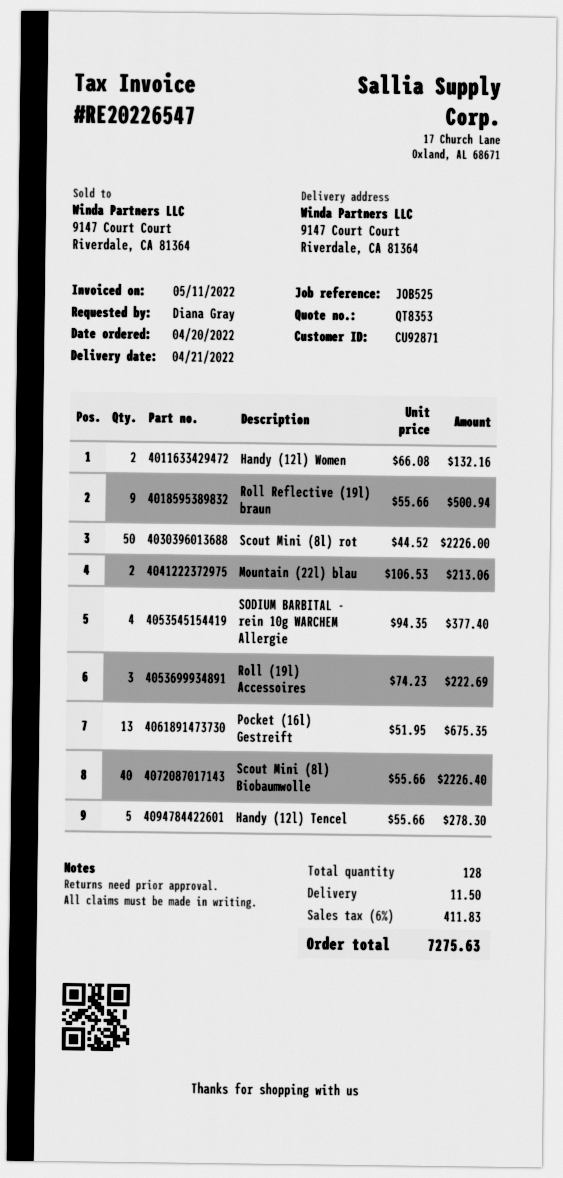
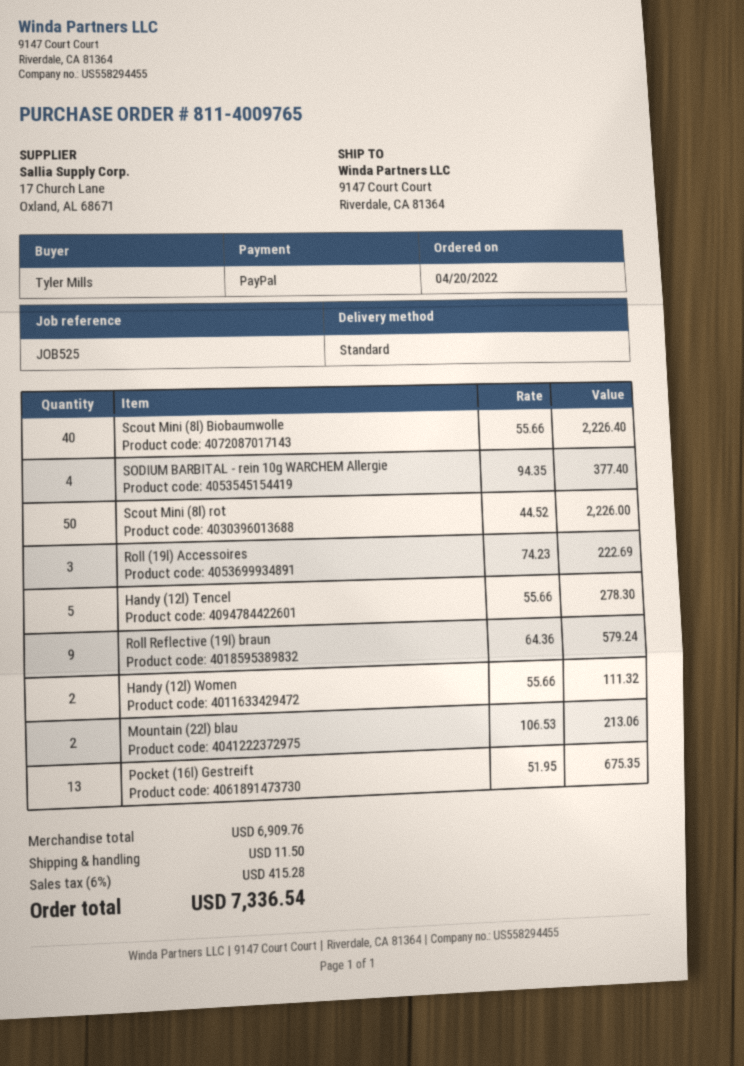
ordered by: Diana Gray -> Tyler Mills
Handy (12l) Women: 2 x 66.08 = 132.16 -> 2 x 55.66 = 111.32
Roll Reflective (19l) braun: 9 x 55.66 = 500.94 -> 9 x 64.36 = 579.24
tax: 6% = 411.83 -> 6% = 415.28
total: 7275.63 -> 7336.54

